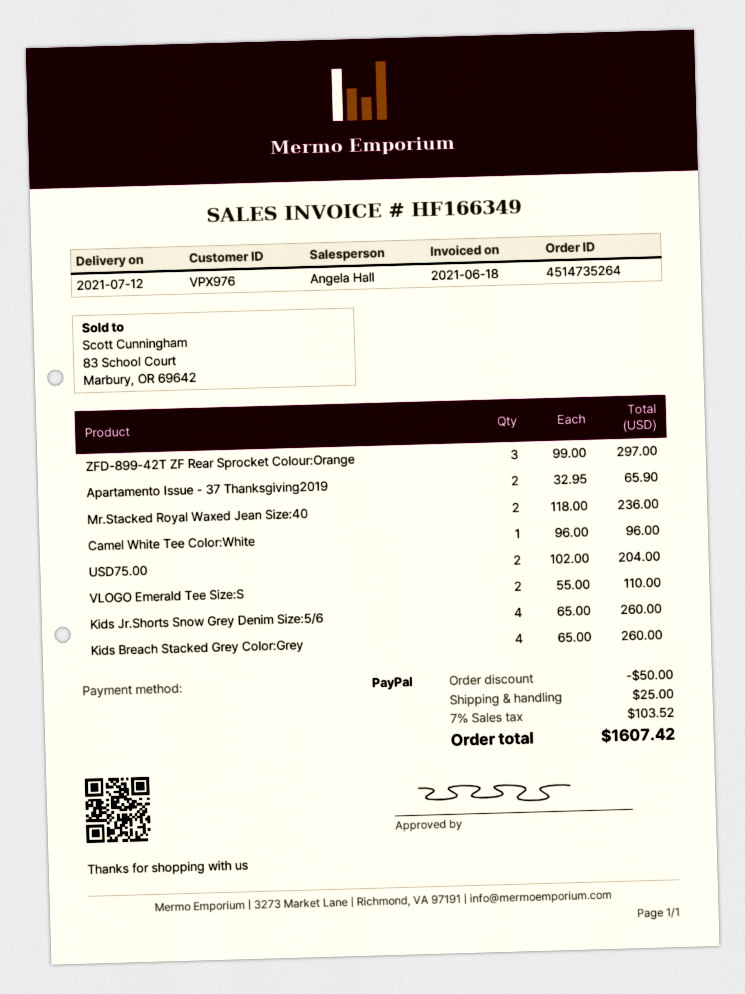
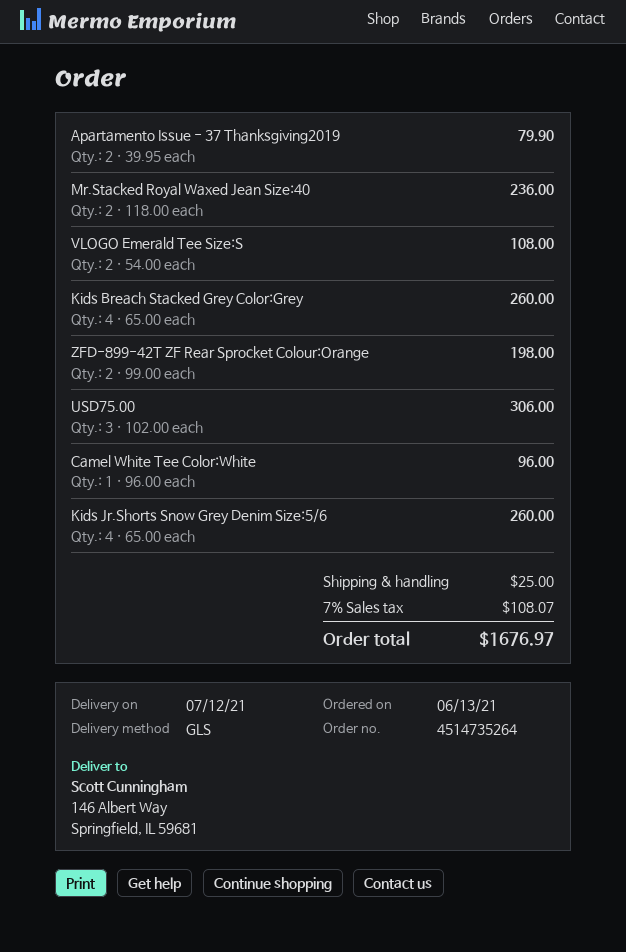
ZFD-899-42T ZF Rear Sprocket Colour:Orange: 3 x 99.00 = 297.00 -> 2 x 99.00 = 198.00
Apartamento Issue - 37 Thanksgiving2019: 2 x 32.95 = 65.90 -> 2 x 39.95 = 79.90
USD75.00: 2 x 102.00 = 204.00 -> 3 x 102.00 = 306.00
VLOGO Emerald Tee Size:S: 2 x 55.00 = 110.00 -> 2 x 54.00 = 108.00
discount: 50.00 -> none
tax: 7% = 103.52 -> 7% = 108.07
total: 1607.42 -> 1676.97

